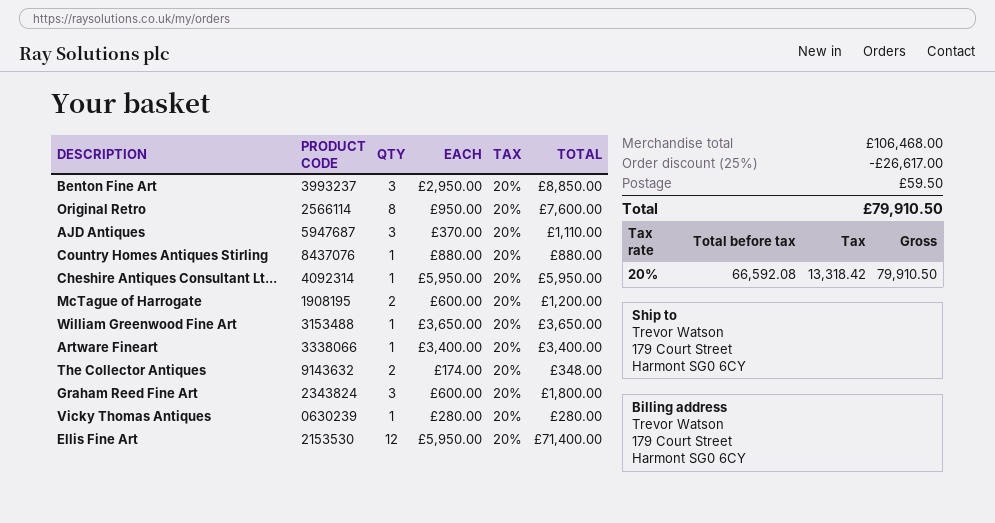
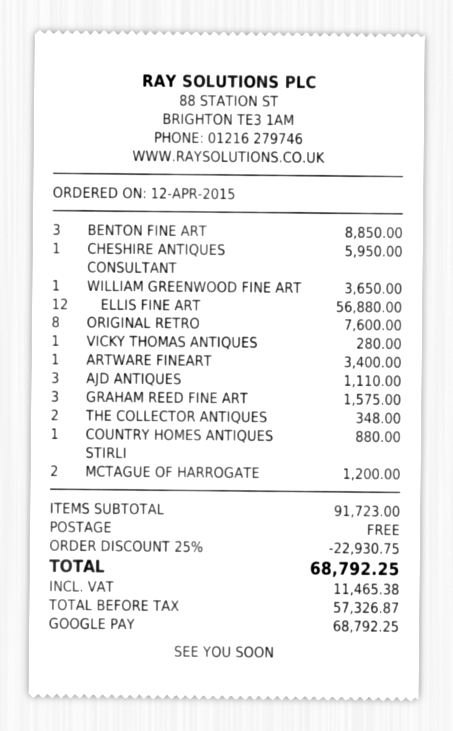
Graham Reed Fine Art: 3 for 1800.00 -> 3 for 1575.00
Ellis Fine Art: 12 for 71400.00 -> 12 for 56880.00
subtotal: 106468.00 -> 91723.00
discount: 25% = 26617.00 -> 25% = 22930.75
shipping: 59.50 -> 0.00
net: 66592.08 -> 57326.87
tax: 13318.42 -> 11465.38
total: 79910.50 -> 68792.25

